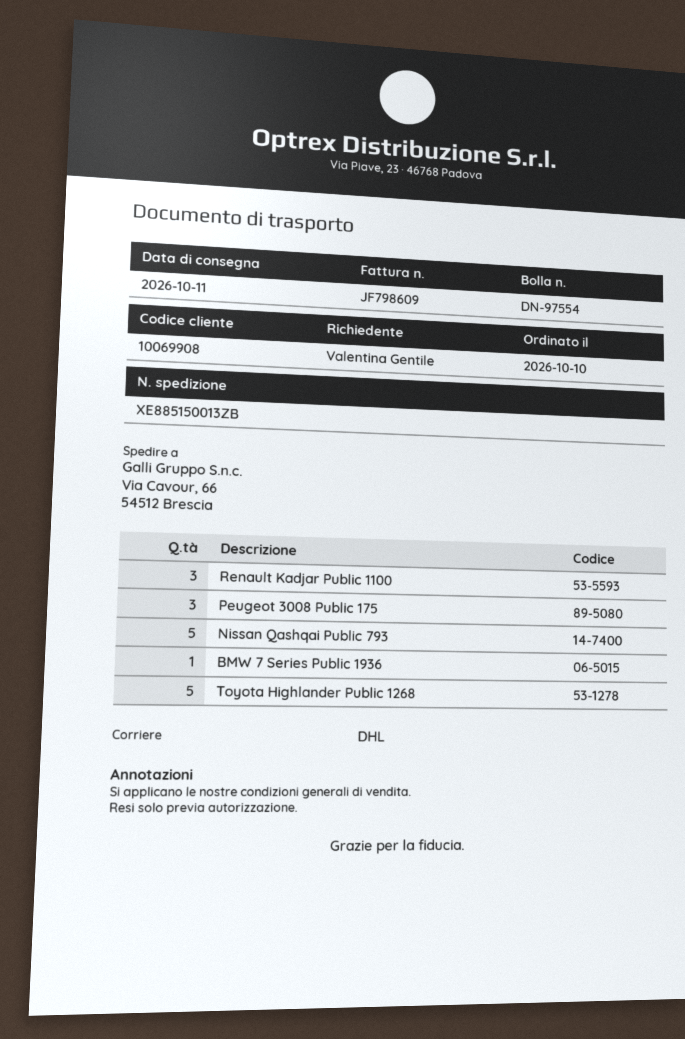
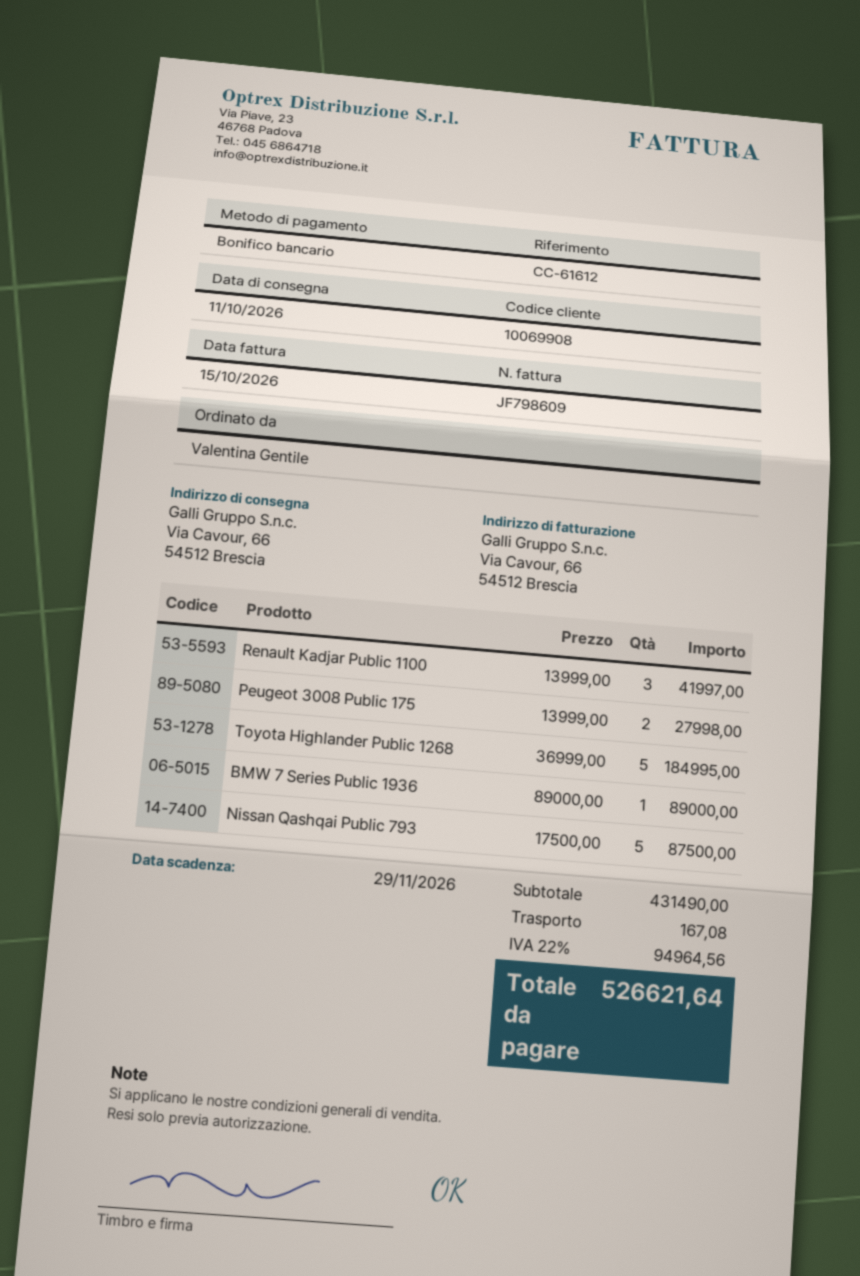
Peugeot 3008 Public 175: 3 -> 2

